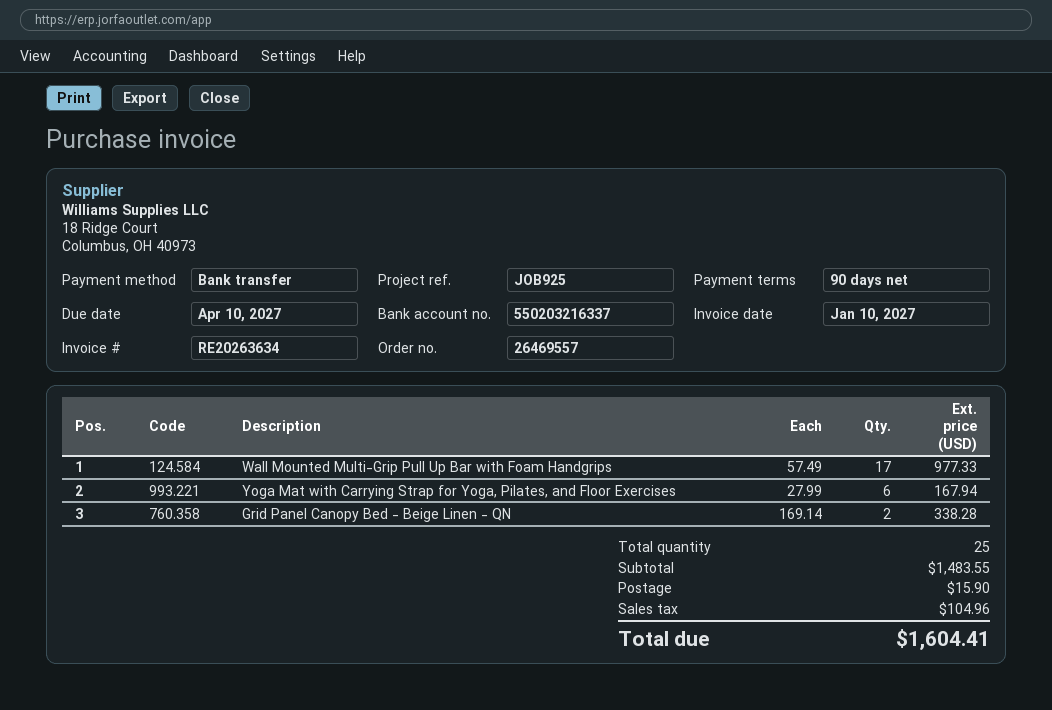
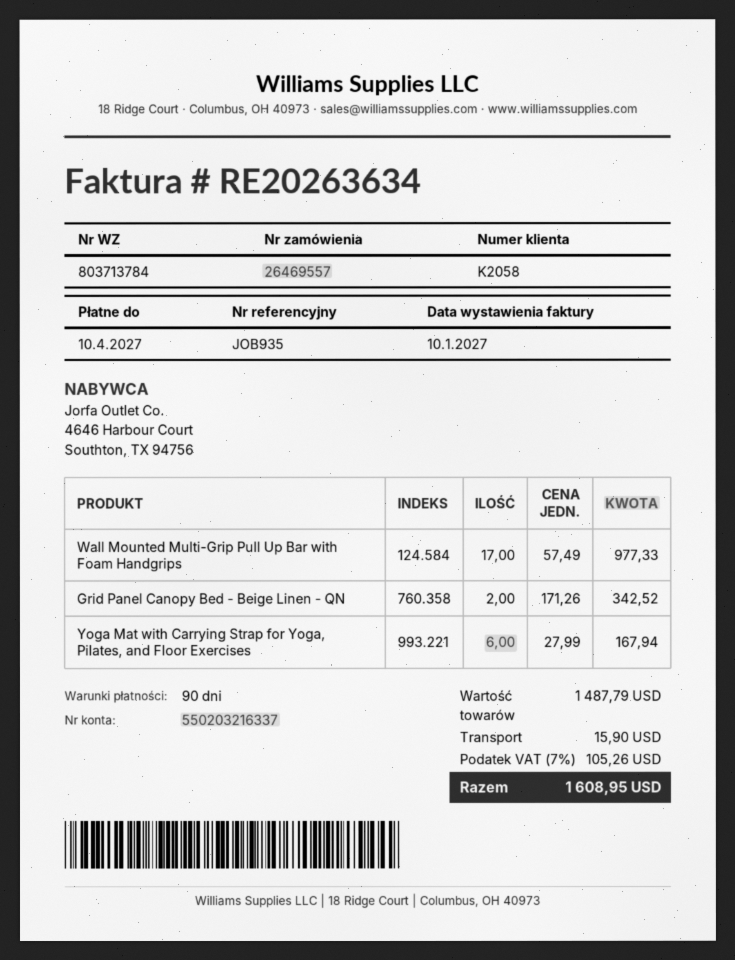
reference: JOB925 -> JOB935
Grid Panel Canopy Bed - Beige Linen - QN: 2 x 169.14 = 338.28 -> 2 x 171.26 = 342.52
subtotal: 1483.55 -> 1487.79
tax: 104.96 -> 105.26
total: 1604.41 -> 1608.95

